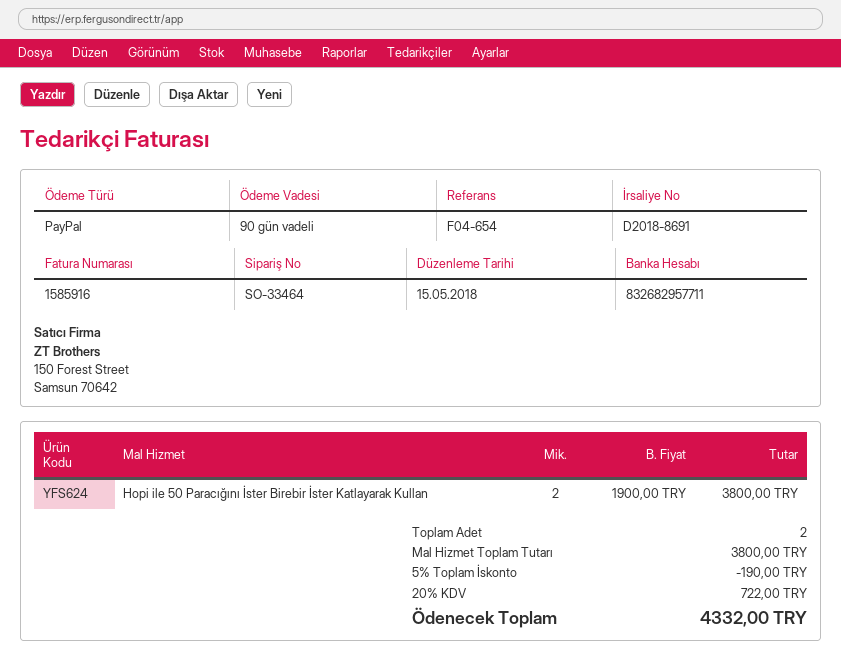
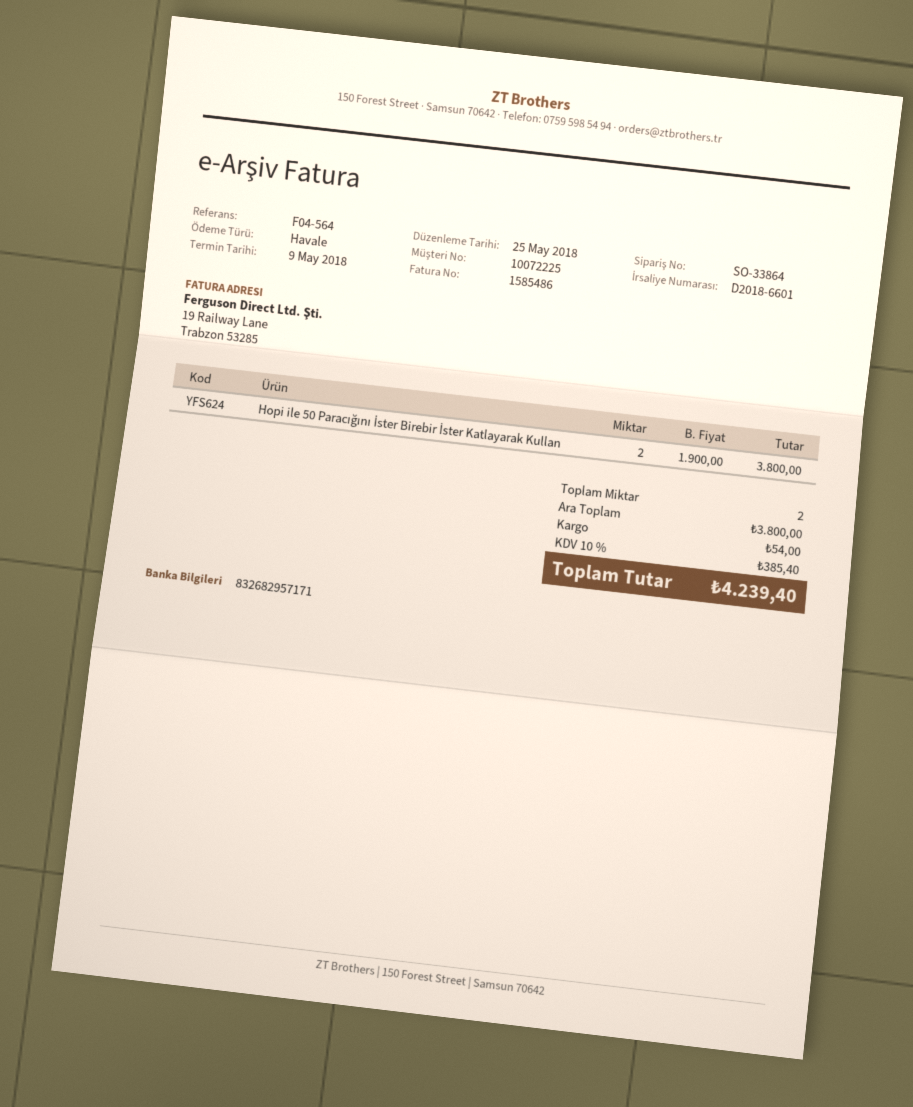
order number: SO-33464 -> SO-33864
delivery note number: D2018-8691 -> D2018-6601
invoice number: 1585916 -> 1585486
invoice date: 2018-05-15 -> 2018-05-25
reference: F04-654 -> F04-564
payment method: PayPal -> bank transfer
bank account: 832682957711 -> 832682957171
discount: 5% = 190.00 -> none
shipping: none -> 54.00
tax: 20% = 722.00 -> 10% = 385.40
total: 4332.00 -> 4239.40

